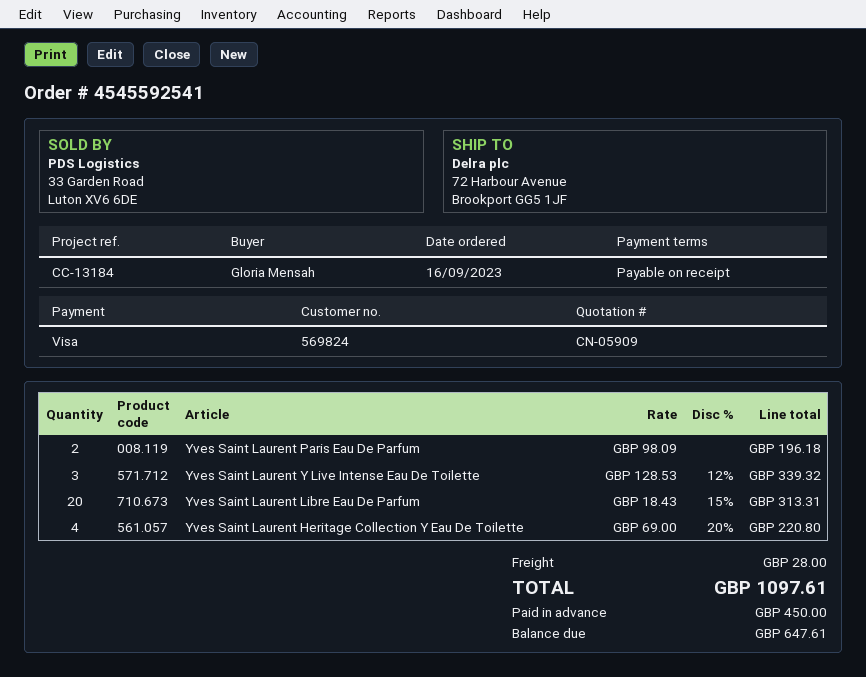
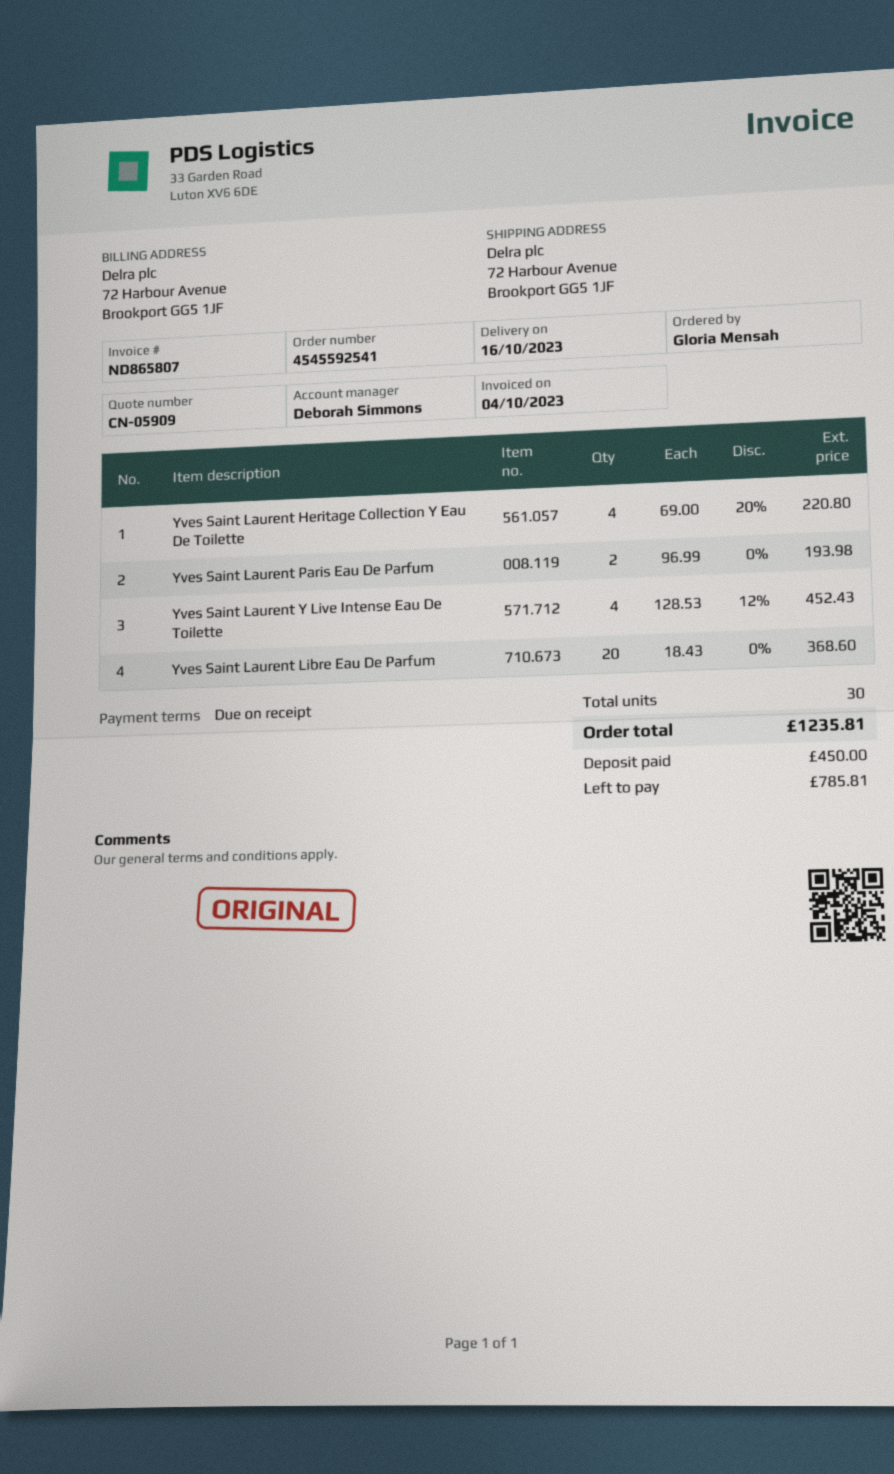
Yves Saint Laurent Paris Eau De Parfum: 2 x 98.09 = 196.18 -> 2 x 96.99 = 193.98
Yves Saint Laurent Y Live Intense Eau De Toilette: 3 x 128.53 - 12% = 339.32 -> 4 x 128.53 - 12% = 452.43
Yves Saint Laurent Libre Eau De Parfum: 20 x 18.43 - 15% = 313.31 -> 20 x 18.43 = 368.60
shipping: 28.00 -> none
total: 1097.61 -> 1235.81
balance: 647.61 -> 785.81

